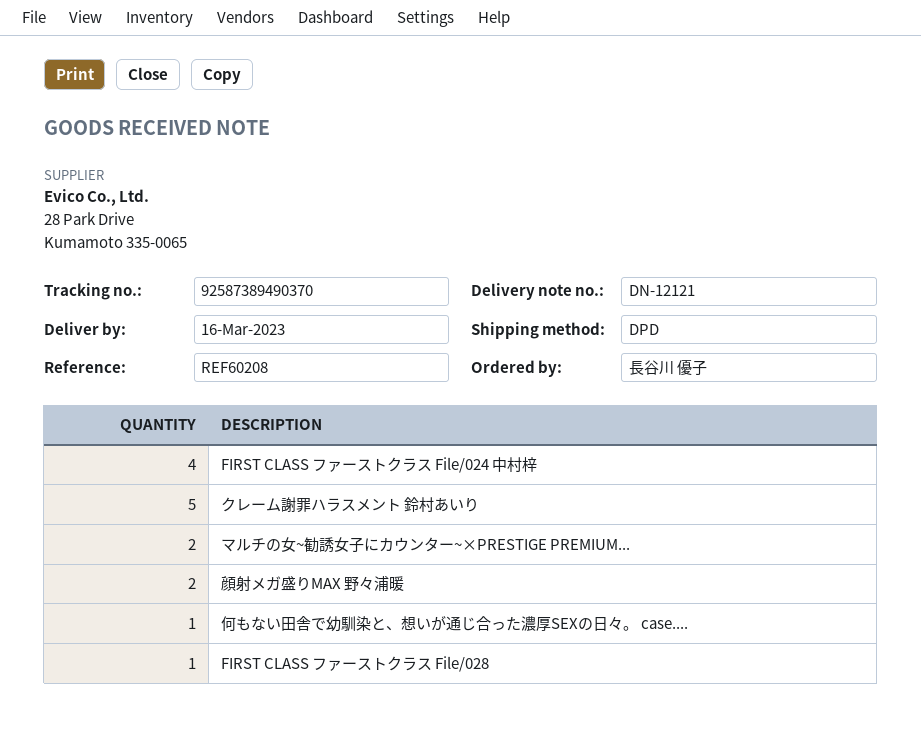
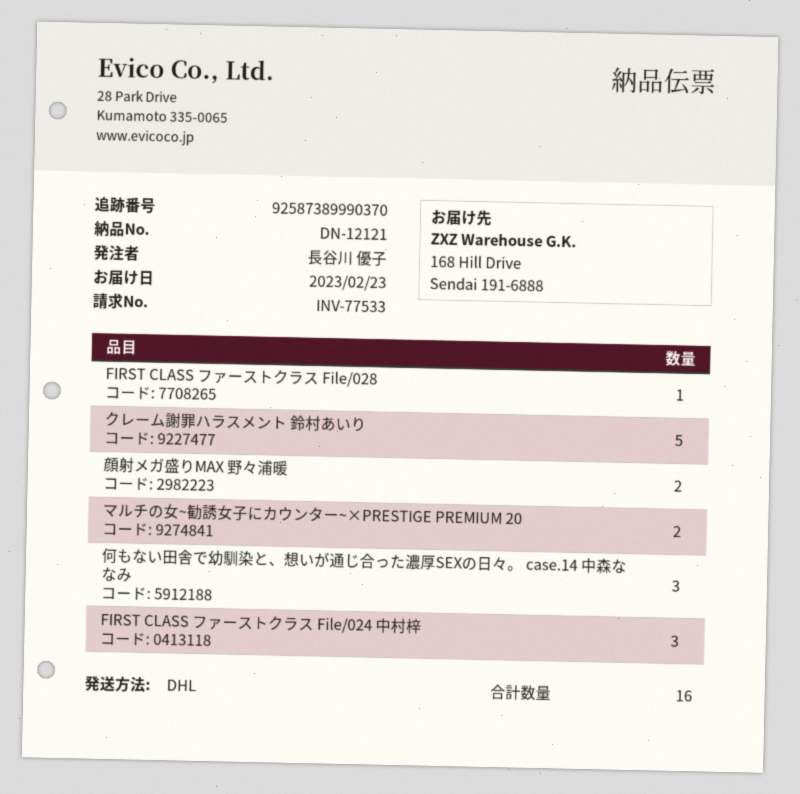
delivery date: 2023-03-16 -> 2023-02-23
shipping method: DPD -> DHL
tracking number: 92587389490370 -> 92587389990370
FIRST CLASS ファーストクラス File/024 中村梓: 4 -> 3
何もない田舎で幼馴染と、想いが通じ合った濃厚SEXの日々。 case....: 1 -> 3

